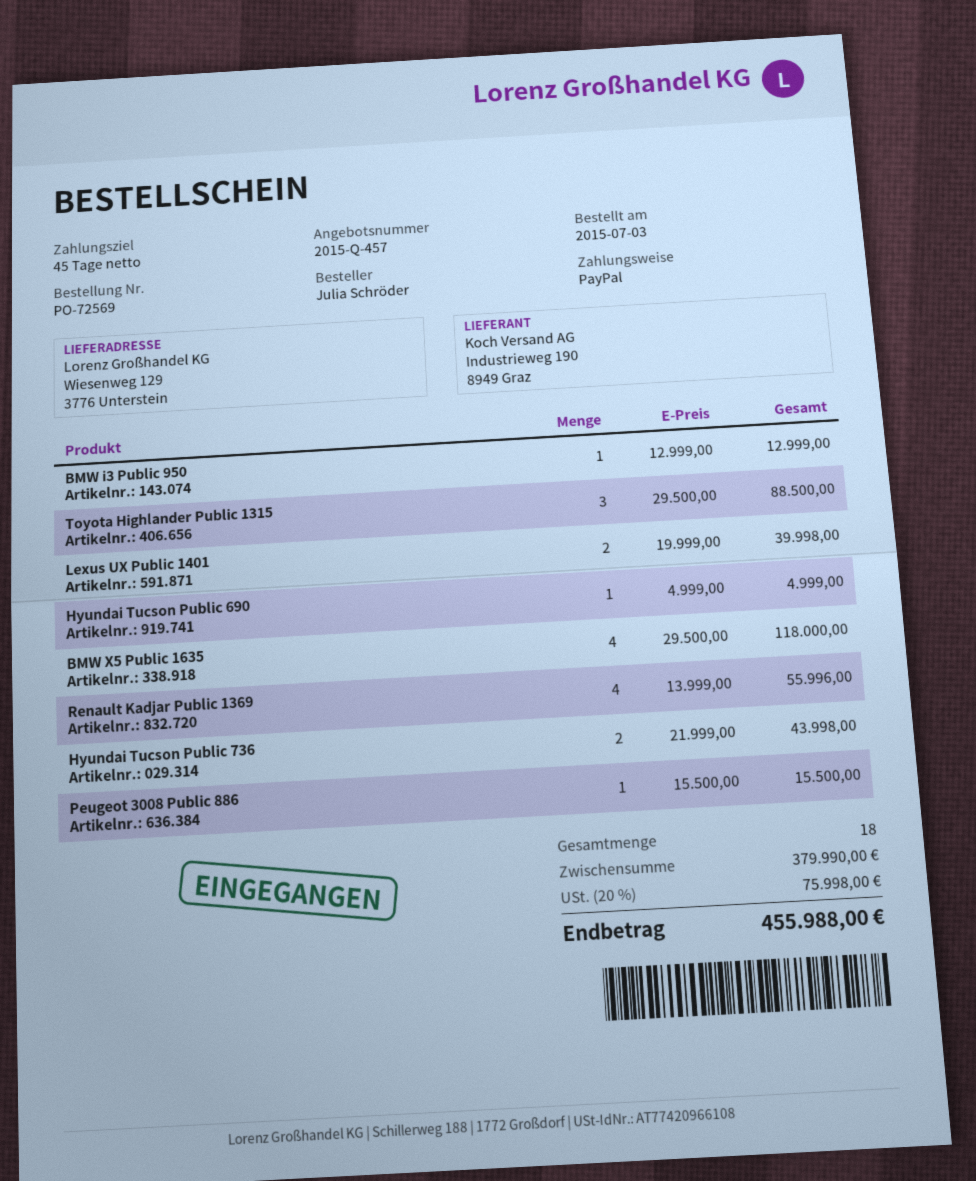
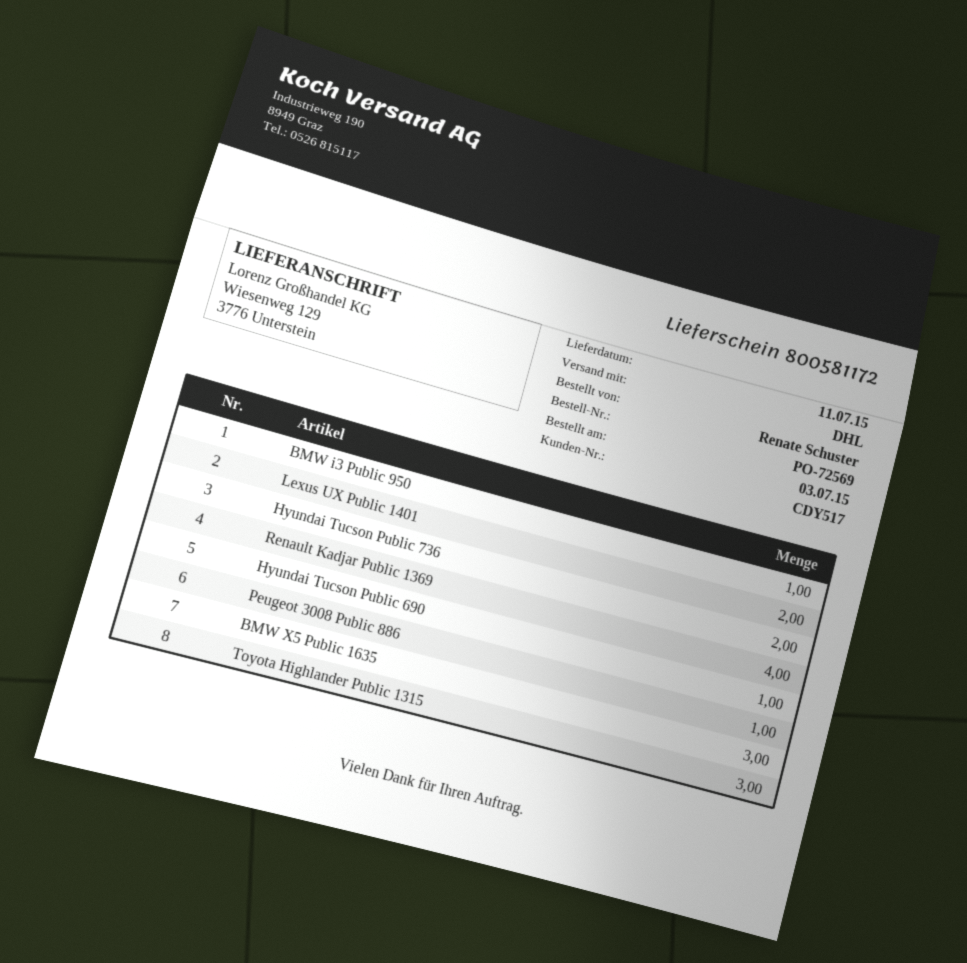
ordered by: Julia Schröder -> Renate Schuster
BMW X5 Public 1635: 4 -> 3

